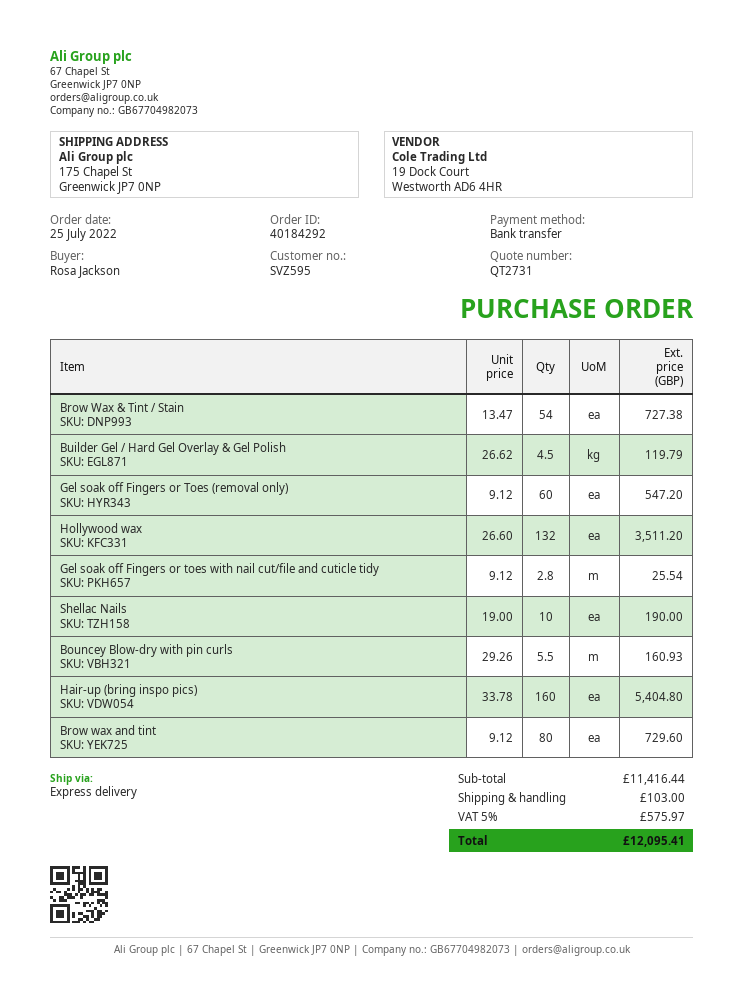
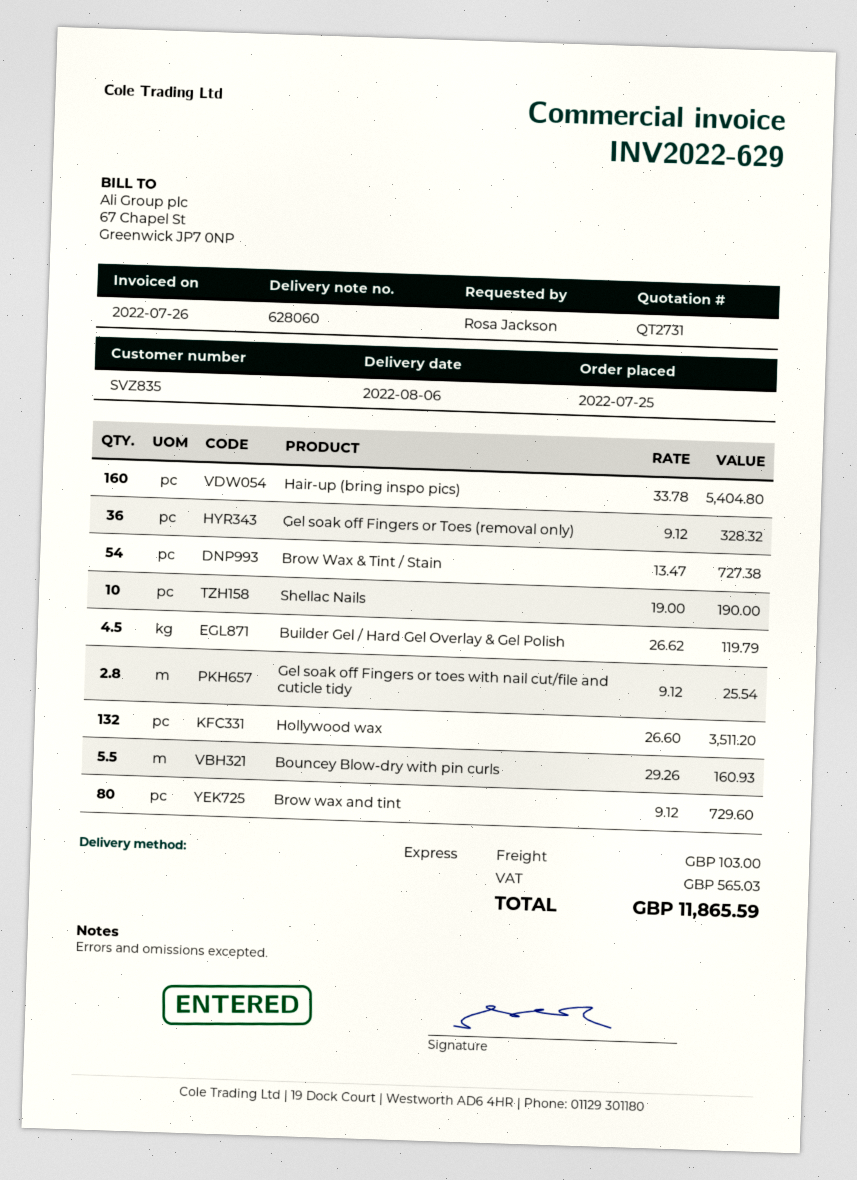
customer number: SVZ595 -> SVZ835
Gel soak off Fingers or Toes (removal only): 60 x 9.12 = 547.20 -> 36 x 9.12 = 328.32
tax: 575.97 -> 565.03
total: 12095.41 -> 11865.59

